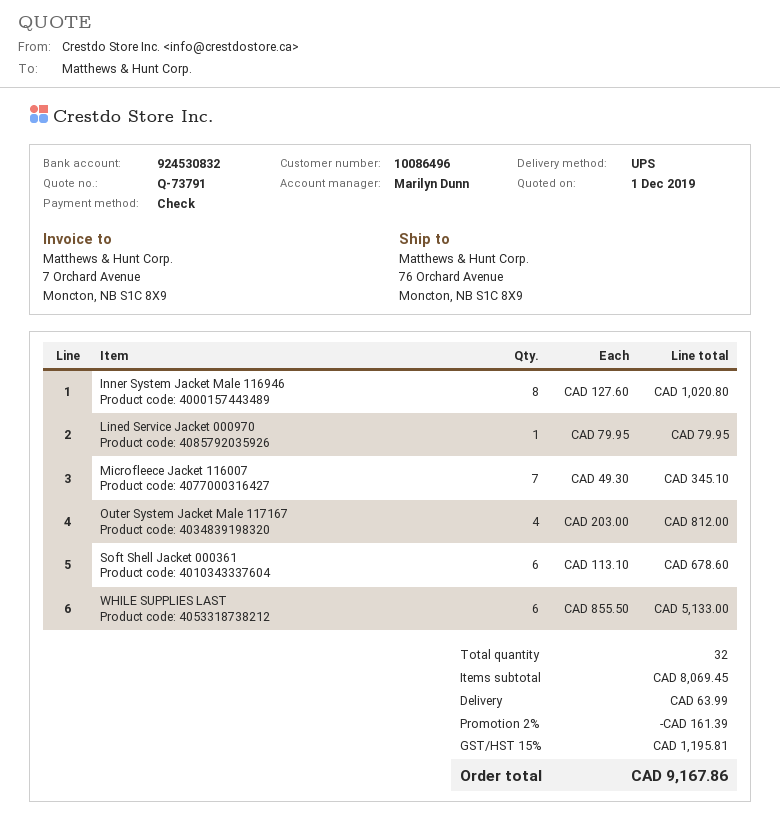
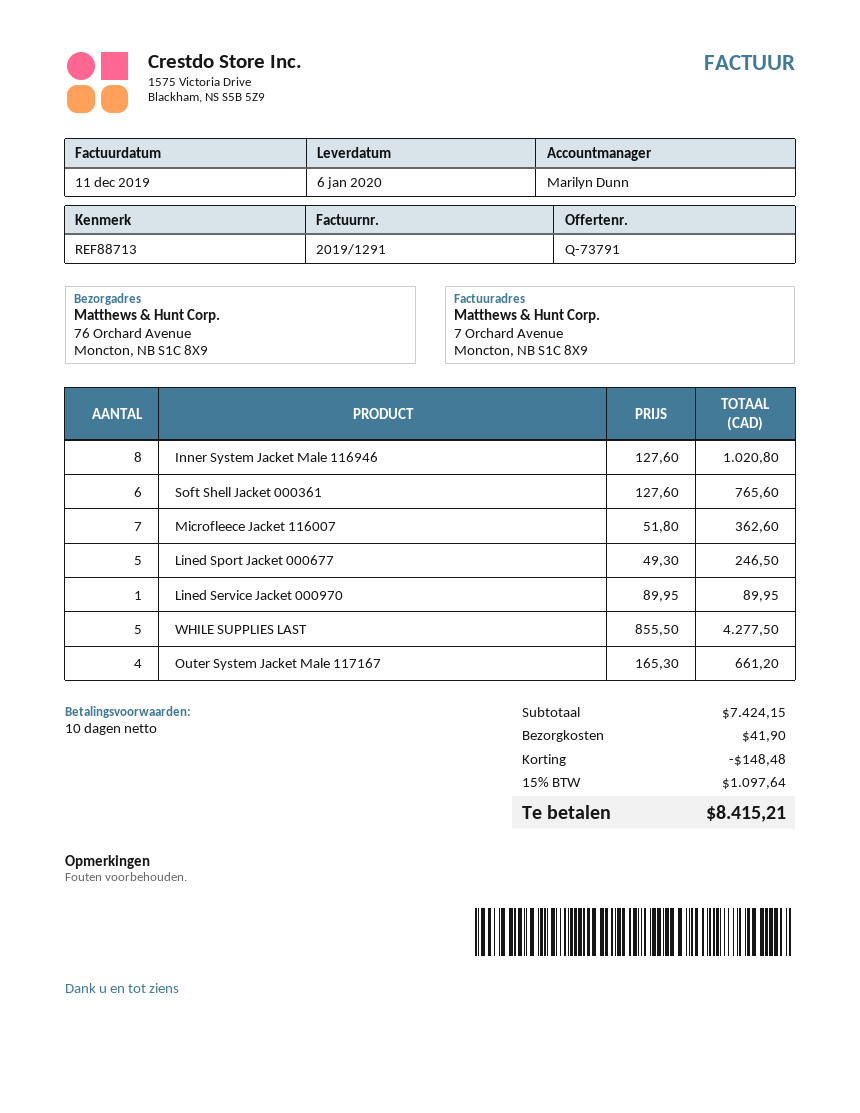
Lined Service Jacket 000970: 1 x 79.95 = 79.95 -> 1 x 89.95 = 89.95
Microfleece Jacket 116007: 7 x 49.30 = 345.10 -> 7 x 51.80 = 362.60
Outer System Jacket Male 117167: 4 x 203.00 = 812.00 -> 4 x 165.30 = 661.20
Soft Shell Jacket 000361: 6 x 113.10 = 678.60 -> 6 x 127.60 = 765.60
WHILE SUPPLIES LAST: 6 x 855.50 = 5133.00 -> 5 x 855.50 = 4277.50
Lined Sport Jacket 000677: none -> 5 x 49.30 = 246.50
subtotal: 8069.45 -> 7424.15
discount: 161.39 -> 148.48
shipping: 63.99 -> 41.90
tax: 15% = 1195.81 -> 15% = 1097.64
total: 9167.86 -> 8415.21

